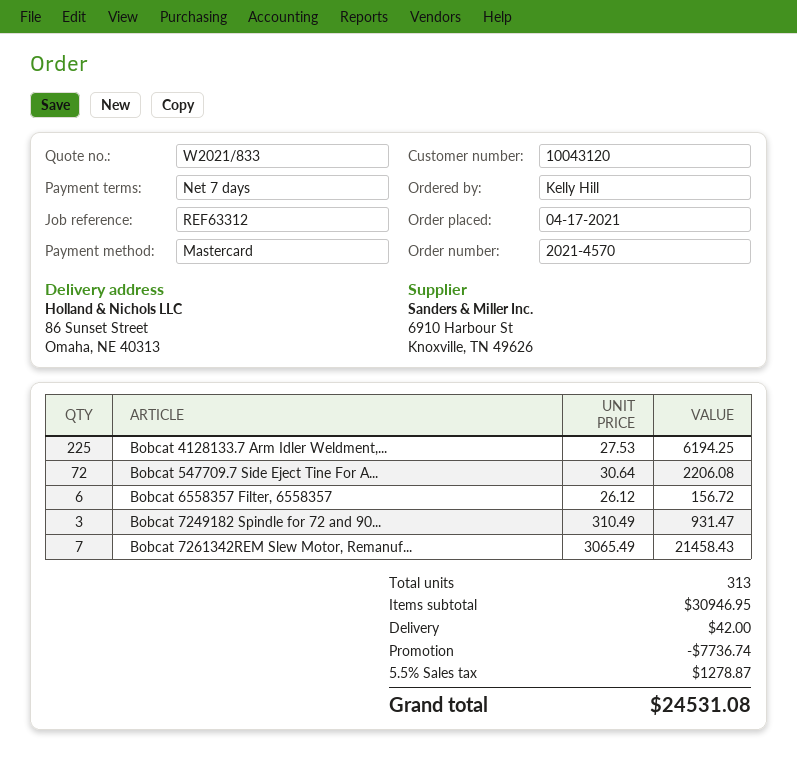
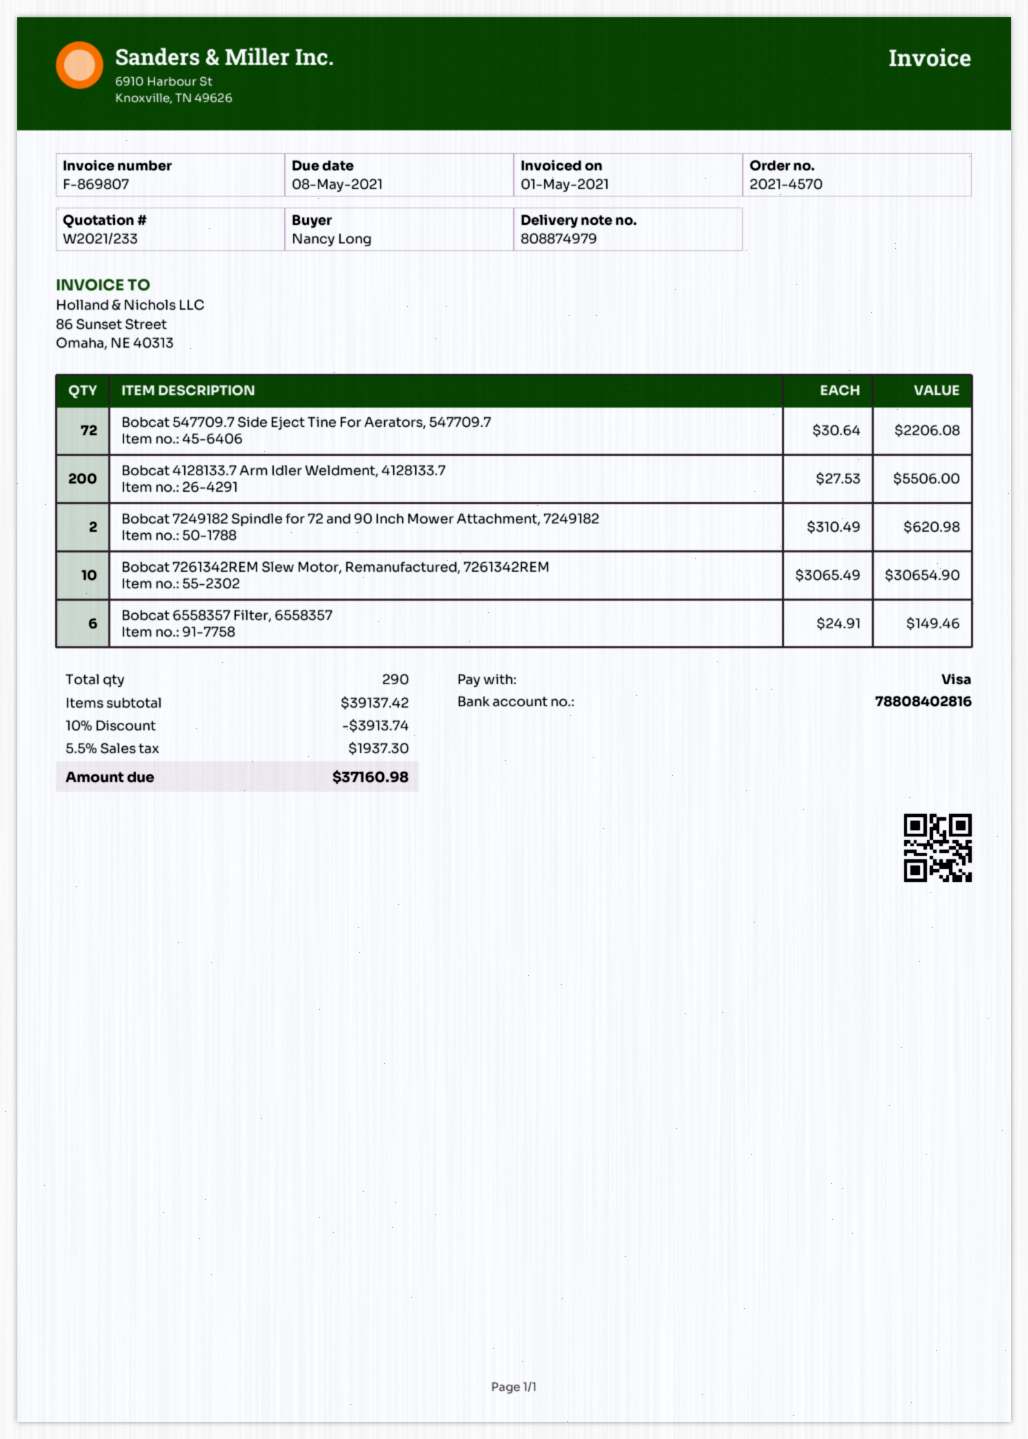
quote number: W2021/833 -> W2021/233
ordered by: Kelly Hill -> Nancy Long
payment method: Mastercard -> Visa
Bobcat 4128133.7 Arm Idler Weldment,...: 225 x 27.53 = 6194.25 -> 200 x 27.53 = 5506.00
Bobcat 6558357 Filter, 6558357: 6 x 26.12 = 156.72 -> 6 x 24.91 = 149.46
Bobcat 7249182 Spindle for 72 and 90...: 3 x 310.49 = 931.47 -> 2 x 310.49 = 620.98
Bobcat 7261342REM Slew Motor, Remanuf...: 7 x 3065.49 = 21458.43 -> 10 x 3065.49 = 30654.90
total quantity: 313 -> 290
subtotal: 30946.95 -> 39137.42
discount: 7736.74 -> 3913.74
shipping: 42.00 -> none
tax: 5.5% = 1278.87 -> 5.5% = 1937.30
total: 24531.08 -> 37160.98

